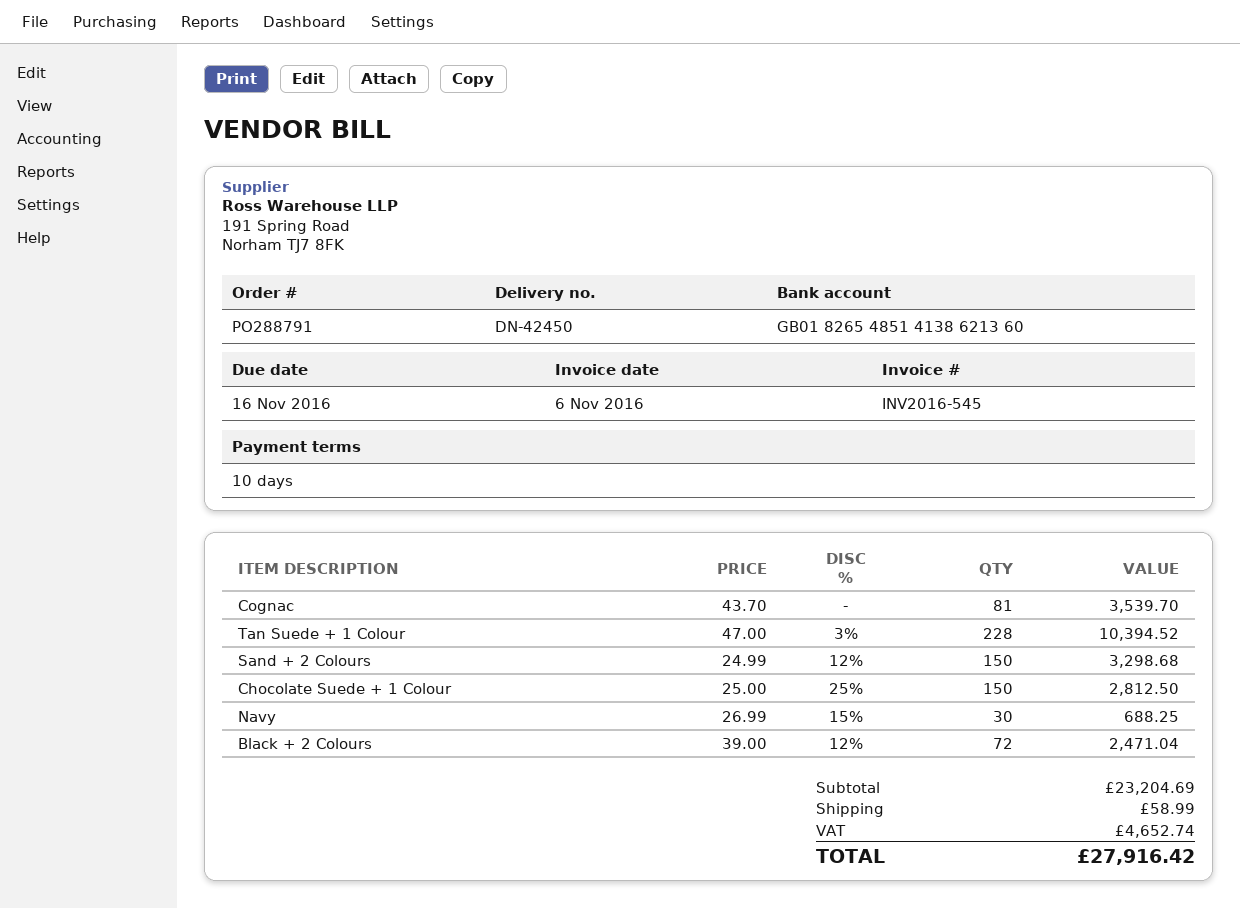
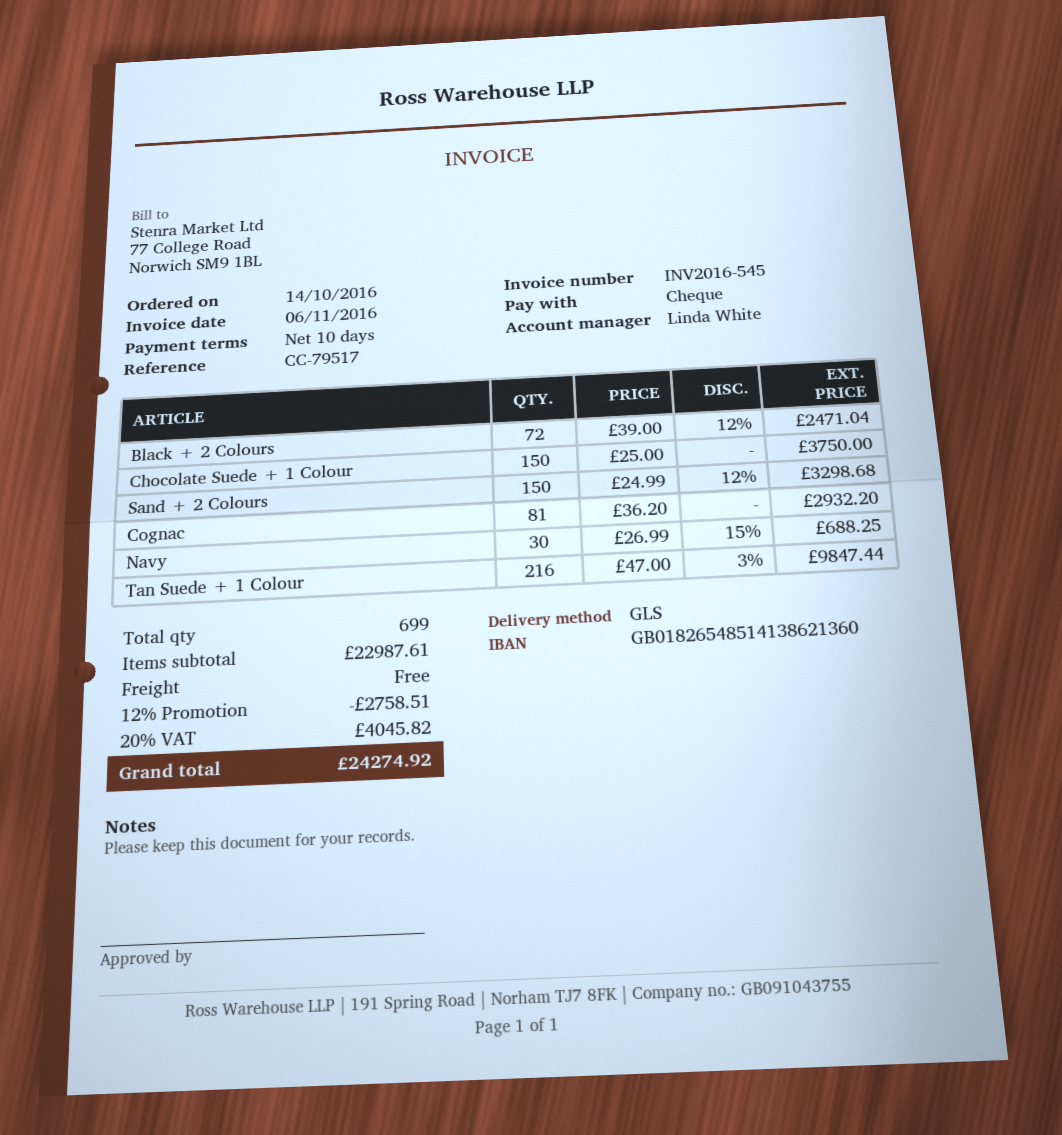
Cognac: 81 x 43.70 = 3539.70 -> 81 x 36.20 = 2932.20
Tan Suede + 1 Colour: 228 x 47.00 - 3% = 10394.52 -> 216 x 47.00 - 3% = 9847.44
Chocolate Suede + 1 Colour: 150 x 25.00 - 25% = 2812.50 -> 150 x 25.00 = 3750.00
subtotal: 23204.69 -> 22987.61
discount: none -> 12% = 2758.51
shipping: 58.99 -> 0.00
tax: 4652.74 -> 4045.82
total: 27916.42 -> 24274.92

